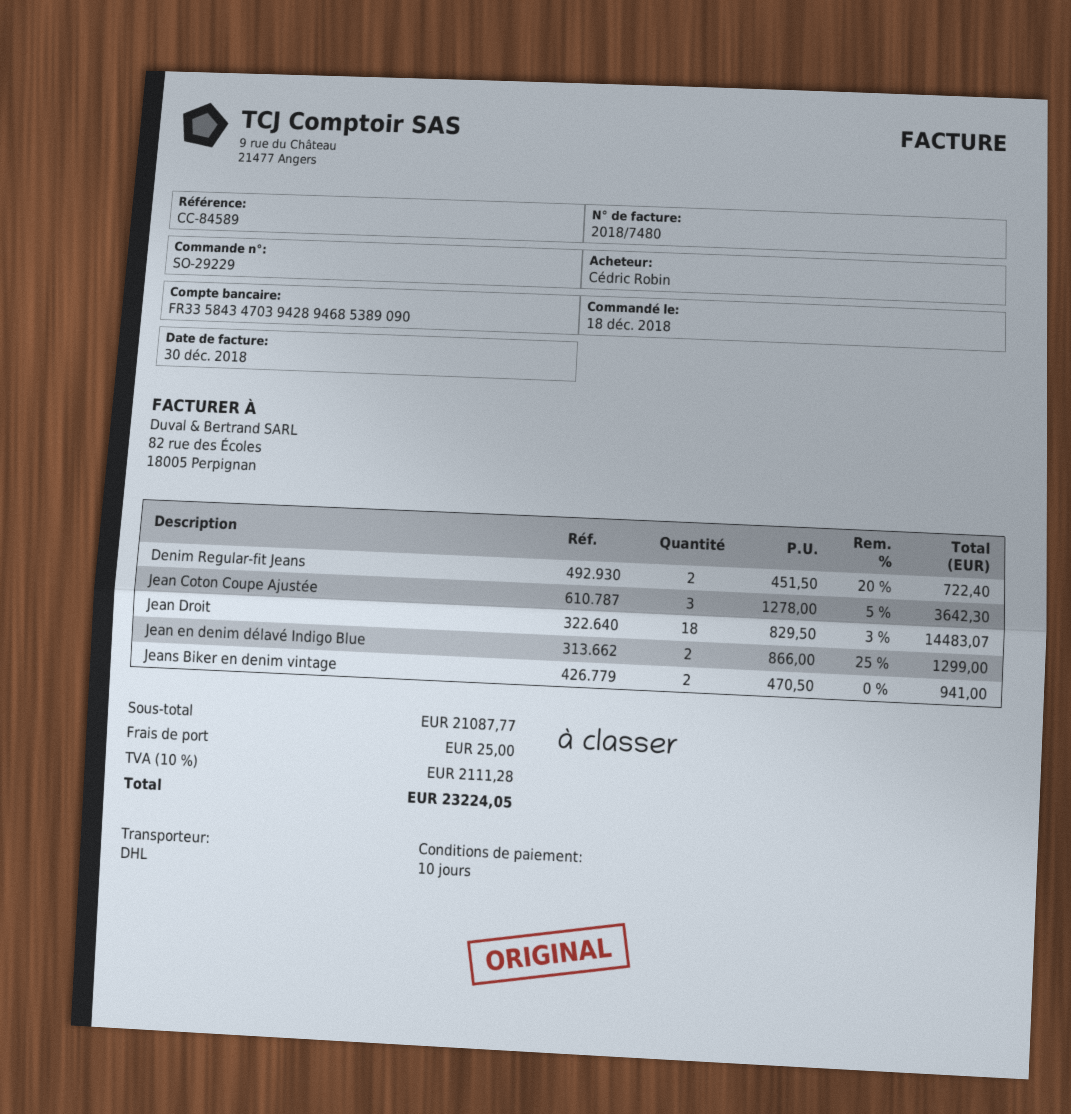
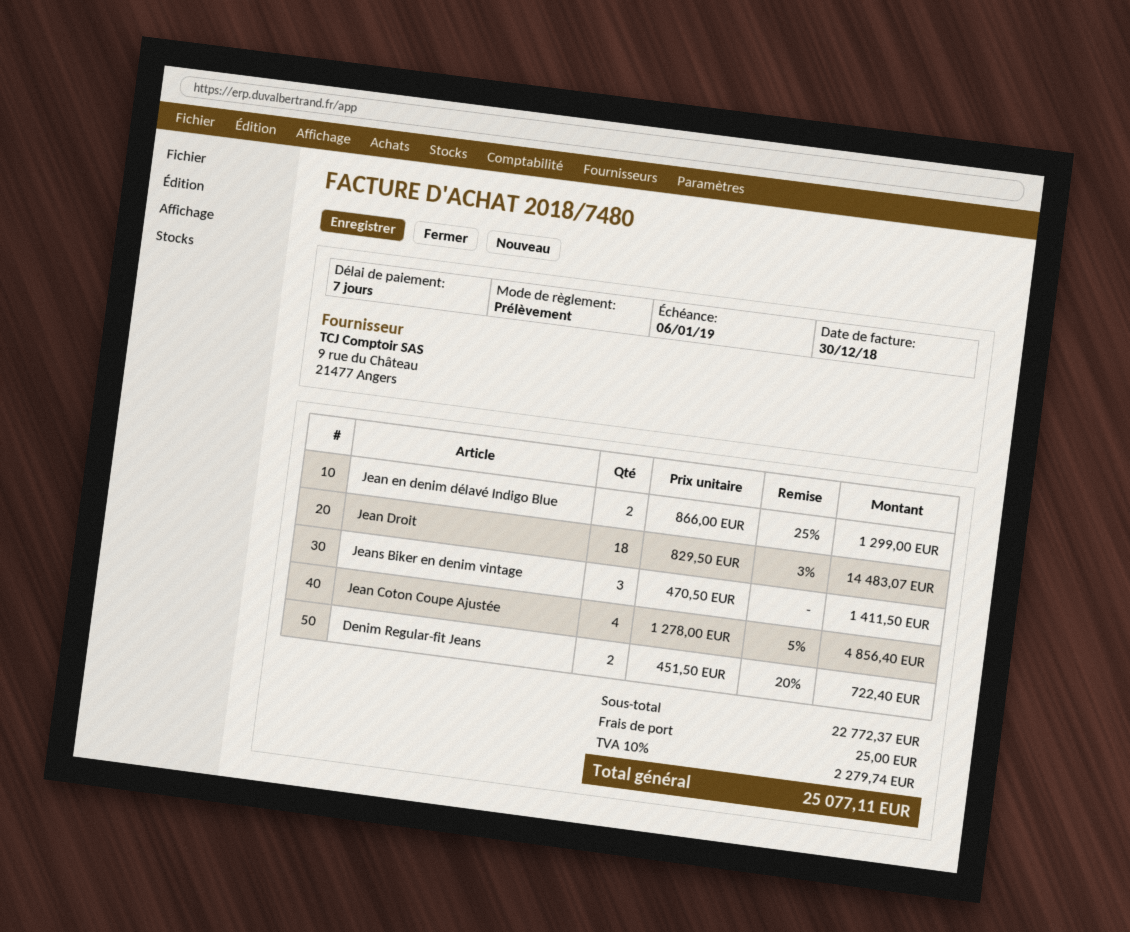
payment terms: 10 days -> 7 days
Jean Coton Coupe Ajustée: 3 x 1278.00 - 5% = 3642.30 -> 4 x 1278.00 - 5% = 4856.40
Jeans Biker en denim vintage: 2 x 470.50 = 941.00 -> 3 x 470.50 = 1411.50
subtotal: 21087.77 -> 22772.37
tax: 10% = 2111.28 -> 10% = 2279.74
total: 23224.05 -> 25077.11

